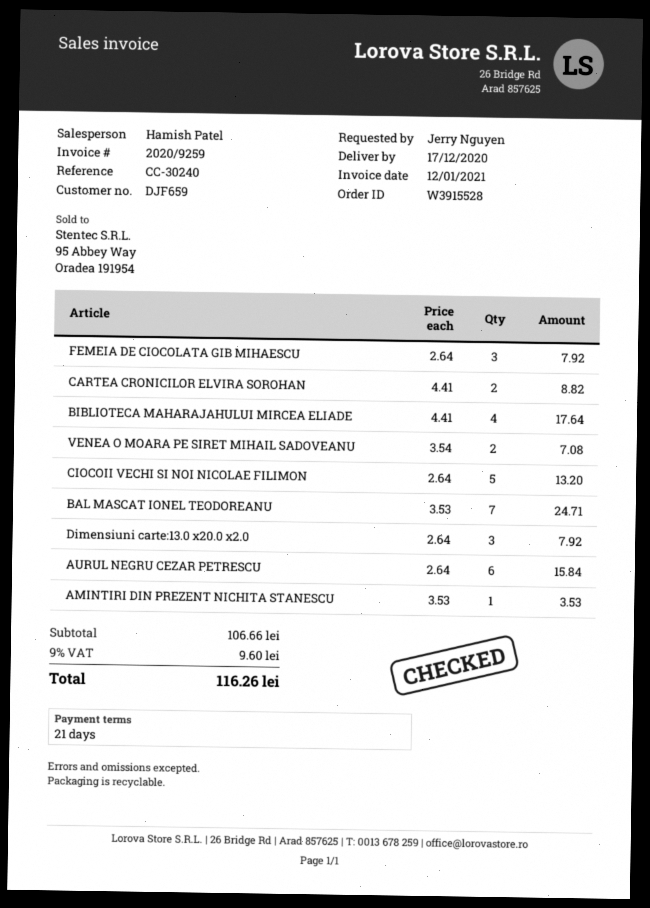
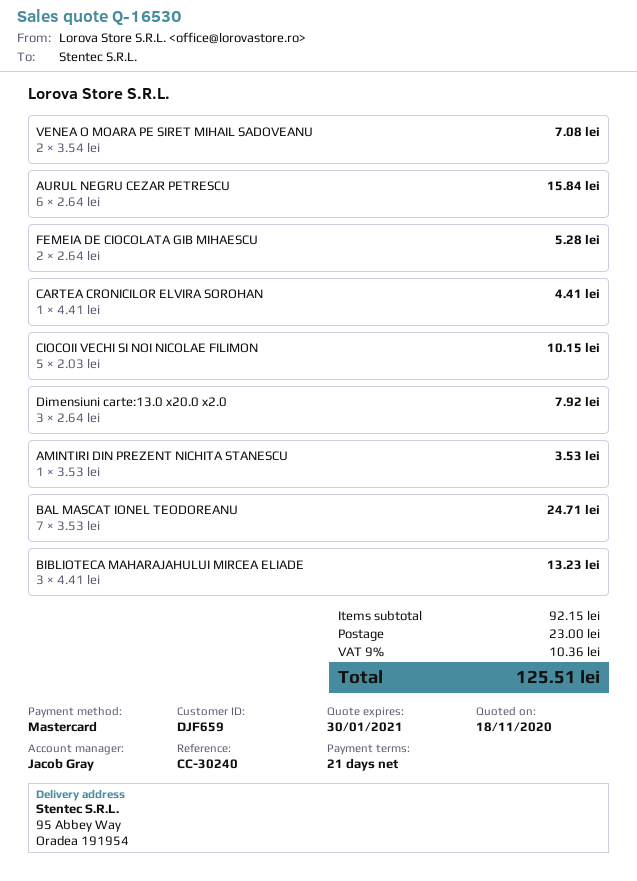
sales rep: Hamish Patel -> Jacob Gray
FEMEIA DE CIOCOLATA GIB MIHAESCU: 3 x 2.64 = 7.92 -> 2 x 2.64 = 5.28
CARTEA CRONICILOR ELVIRA SOROHAN: 2 x 4.41 = 8.82 -> 1 x 4.41 = 4.41
BIBLIOTECA MAHARAJAHULUI MIRCEA ELIADE: 4 x 4.41 = 17.64 -> 3 x 4.41 = 13.23
CIOCOII VECHI SI NOI NICOLAE FILIMON: 5 x 2.64 = 13.20 -> 5 x 2.03 = 10.15
subtotal: 106.66 -> 92.15
shipping: none -> 23.00
tax: 9% = 9.60 -> 9% = 10.36
total: 116.26 -> 125.51

